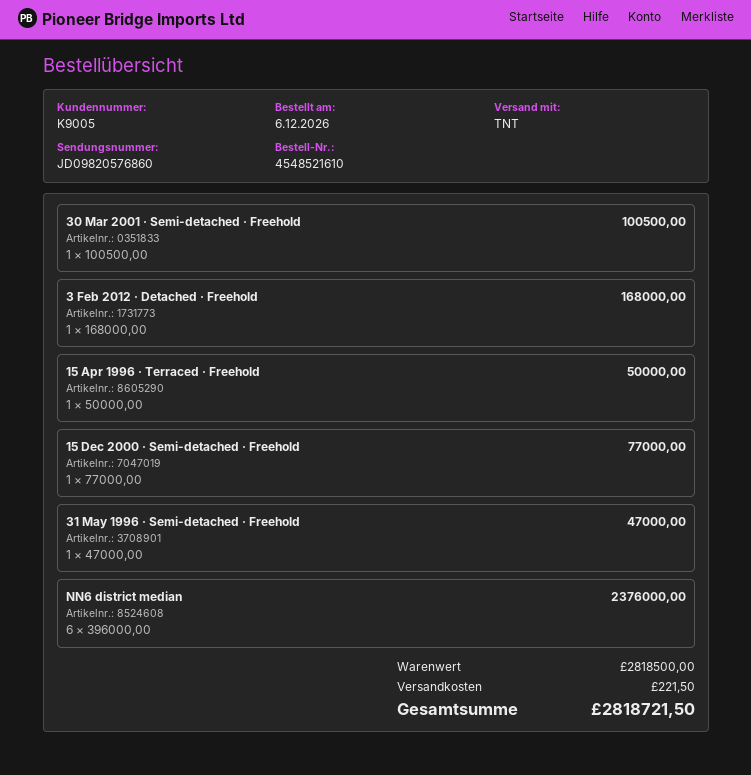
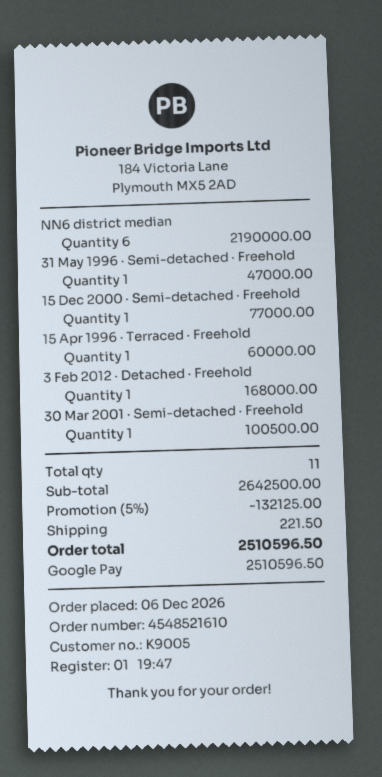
15 Apr 1996 · Terraced · Freehold: 1 for 50000.00 -> 1 for 60000.00
NN6 district median: 6 for 2376000.00 -> 6 for 2190000.00
subtotal: 2818500.00 -> 2642500.00
discount: none -> 5% = 132125.00
total: 2818721.50 -> 2510596.50

